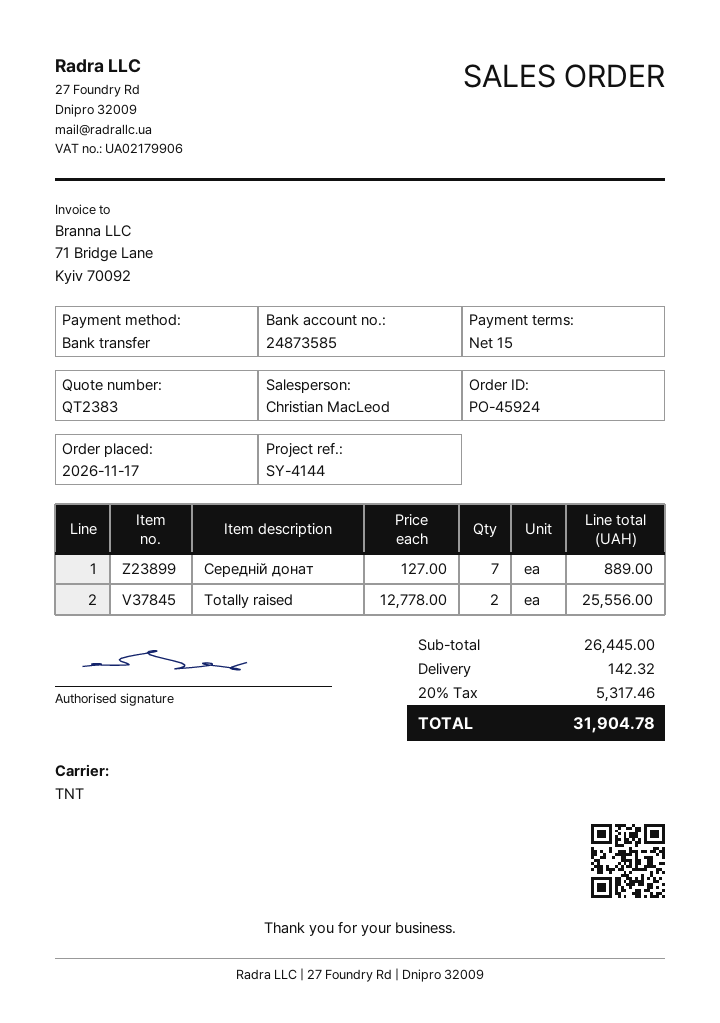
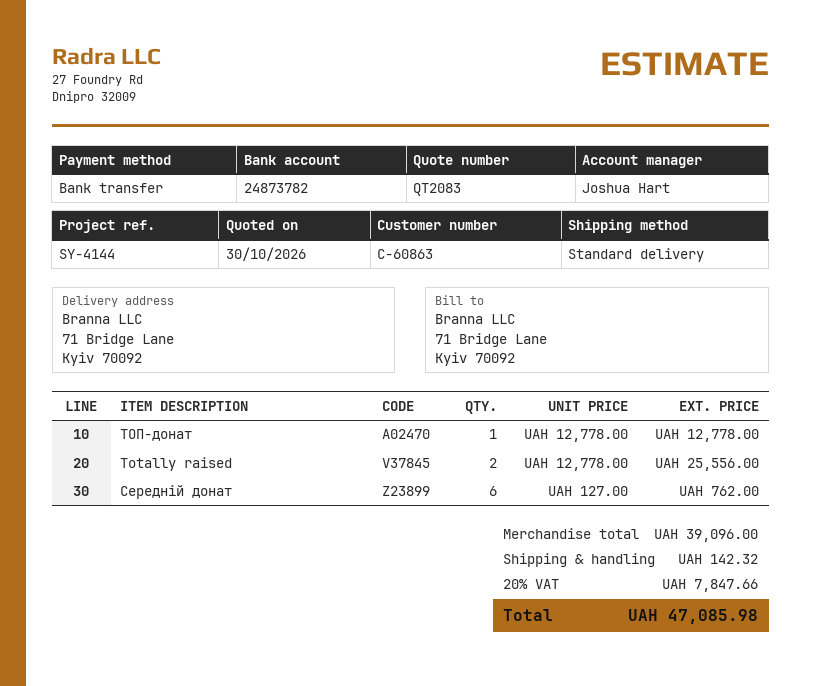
quote number: QT2383 -> QT2083
sales rep: Christian MacLeod -> Joshua Hart
bank account: 24873585 -> 24873782
shipping method: TNT -> standard
Середній донат: 7 x 127.00 = 889.00 -> 6 x 127.00 = 762.00
ТОП-донат: none -> 1 x 12778.00 = 12778.00
subtotal: 26445.00 -> 39096.00
tax: 20% = 5317.46 -> 20% = 7847.66
total: 31904.78 -> 47085.98

